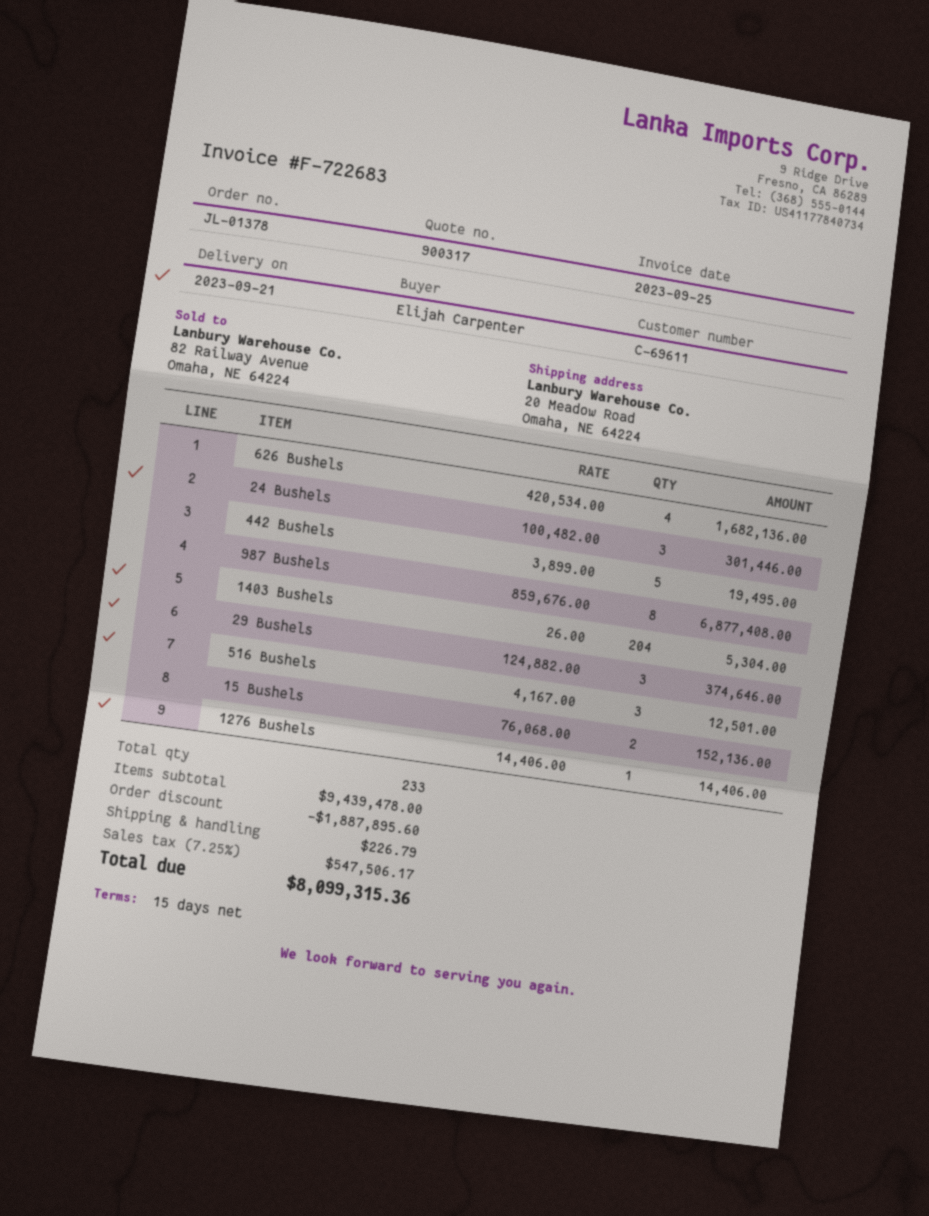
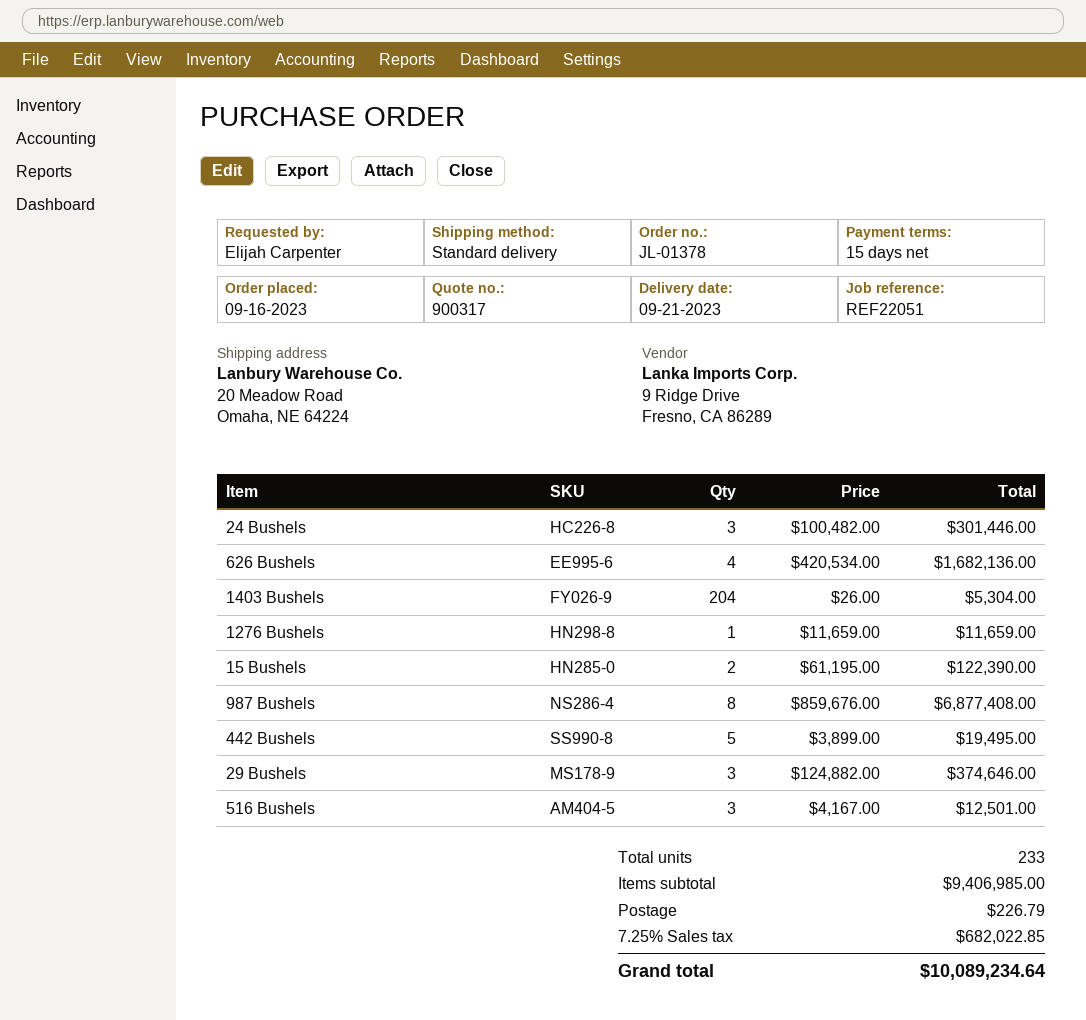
15 Bushels: 2 x 76068.00 = 152136.00 -> 2 x 61195.00 = 122390.00
1276 Bushels: 1 x 14406.00 = 14406.00 -> 1 x 11659.00 = 11659.00
subtotal: 9439478.00 -> 9406985.00
discount: 1887895.60 -> none
tax: 7.25% = 547506.17 -> 7.25% = 682022.85
total: 8099315.36 -> 10089234.64

